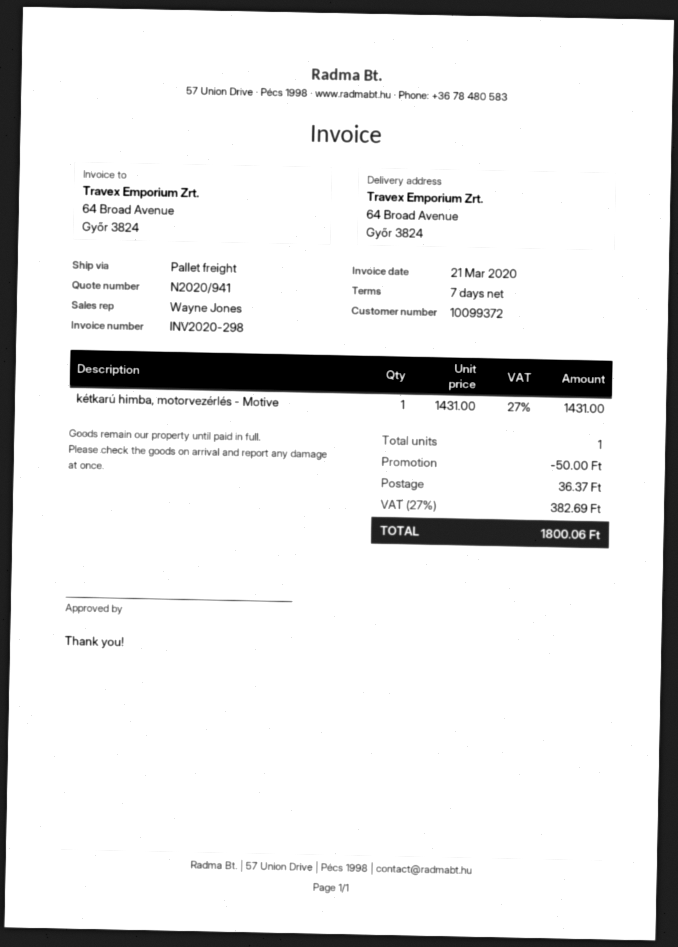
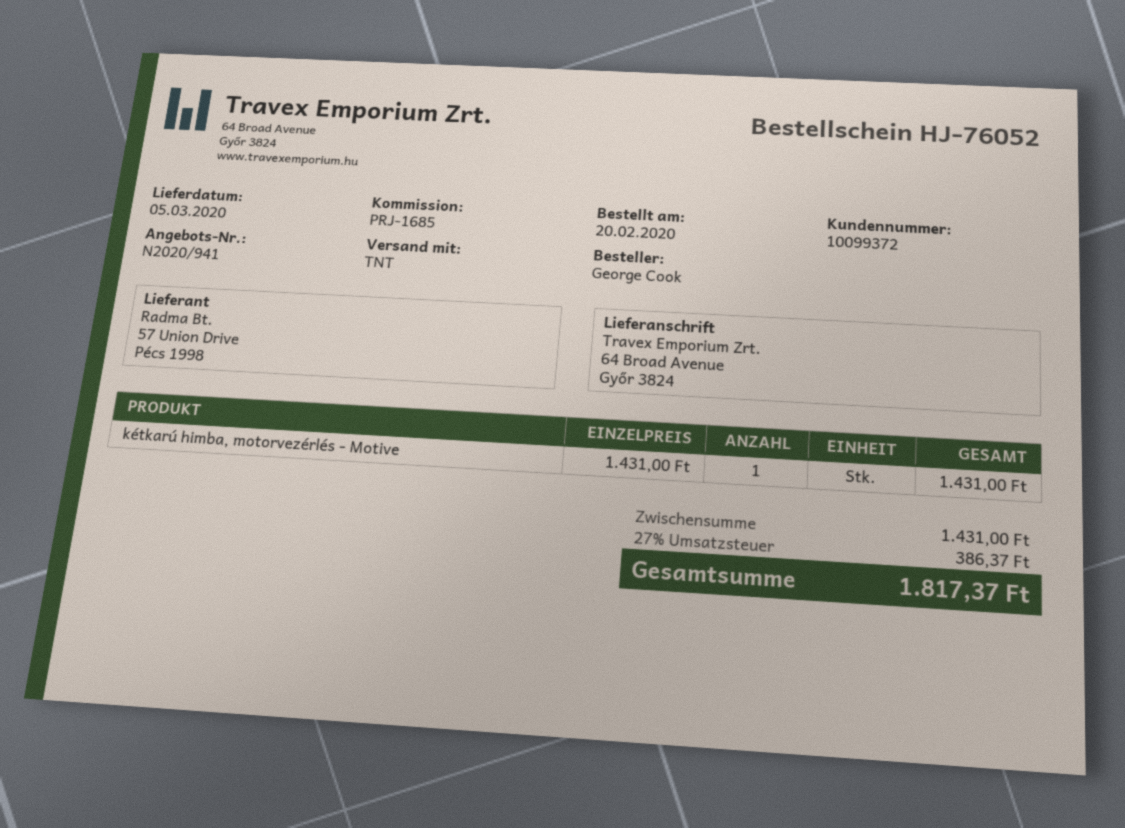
shipping method: pallet freight -> TNT
discount: 50.00 -> none
shipping: 36.37 -> none
tax: 27% = 382.69 -> 27% = 386.37
total: 1800.06 -> 1817.37

